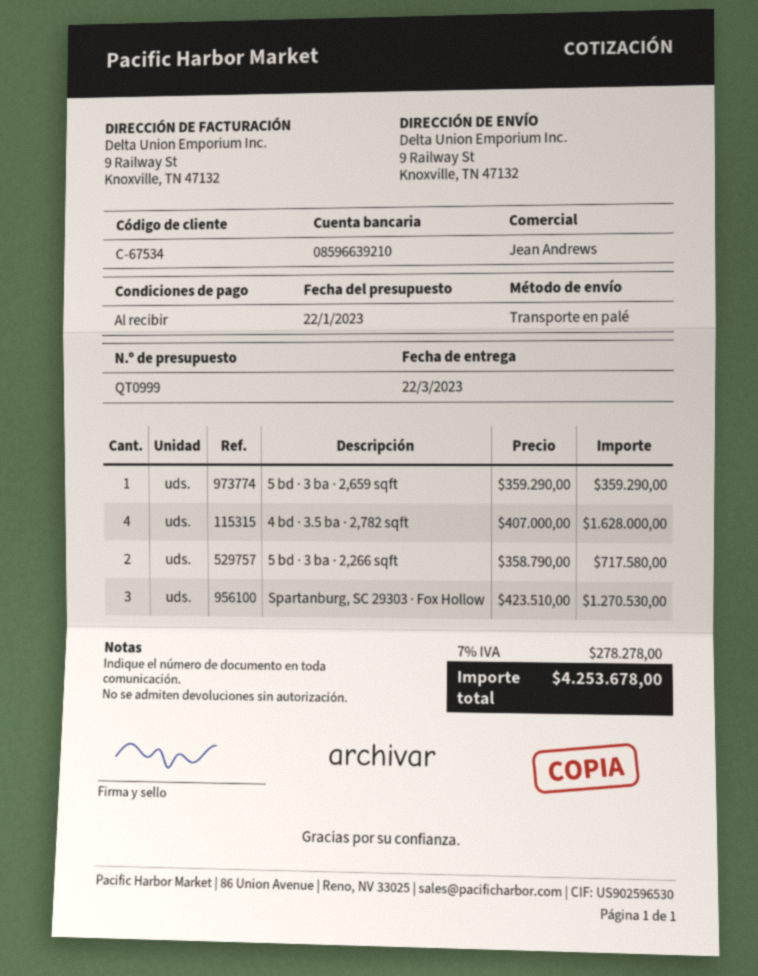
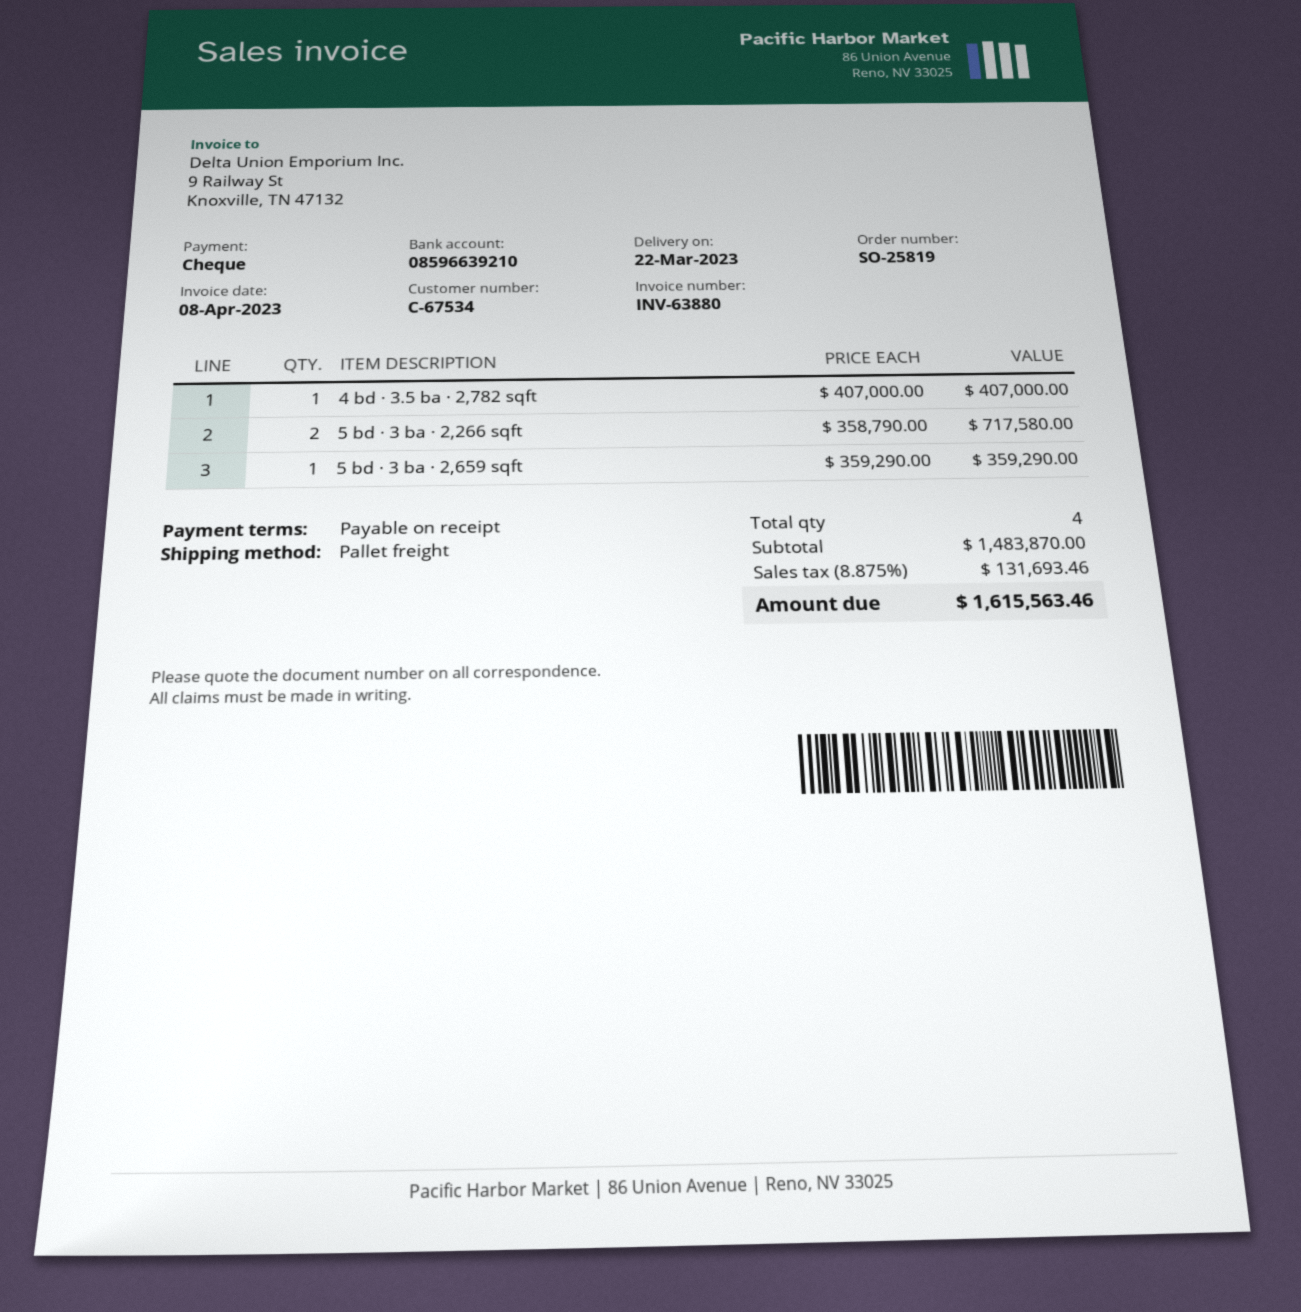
4 bd · 3.5 ba · 2,782 sqft: 4 x 407000.00 = 1628000.00 -> 1 x 407000.00 = 407000.00
Spartanburg, SC 29303 · Fox Hollow: 3 x 423510.00 = 1270530.00 -> none
tax: 7% = 278278.00 -> 8.875% = 131693.46
total: 4253678.00 -> 1615563.46

